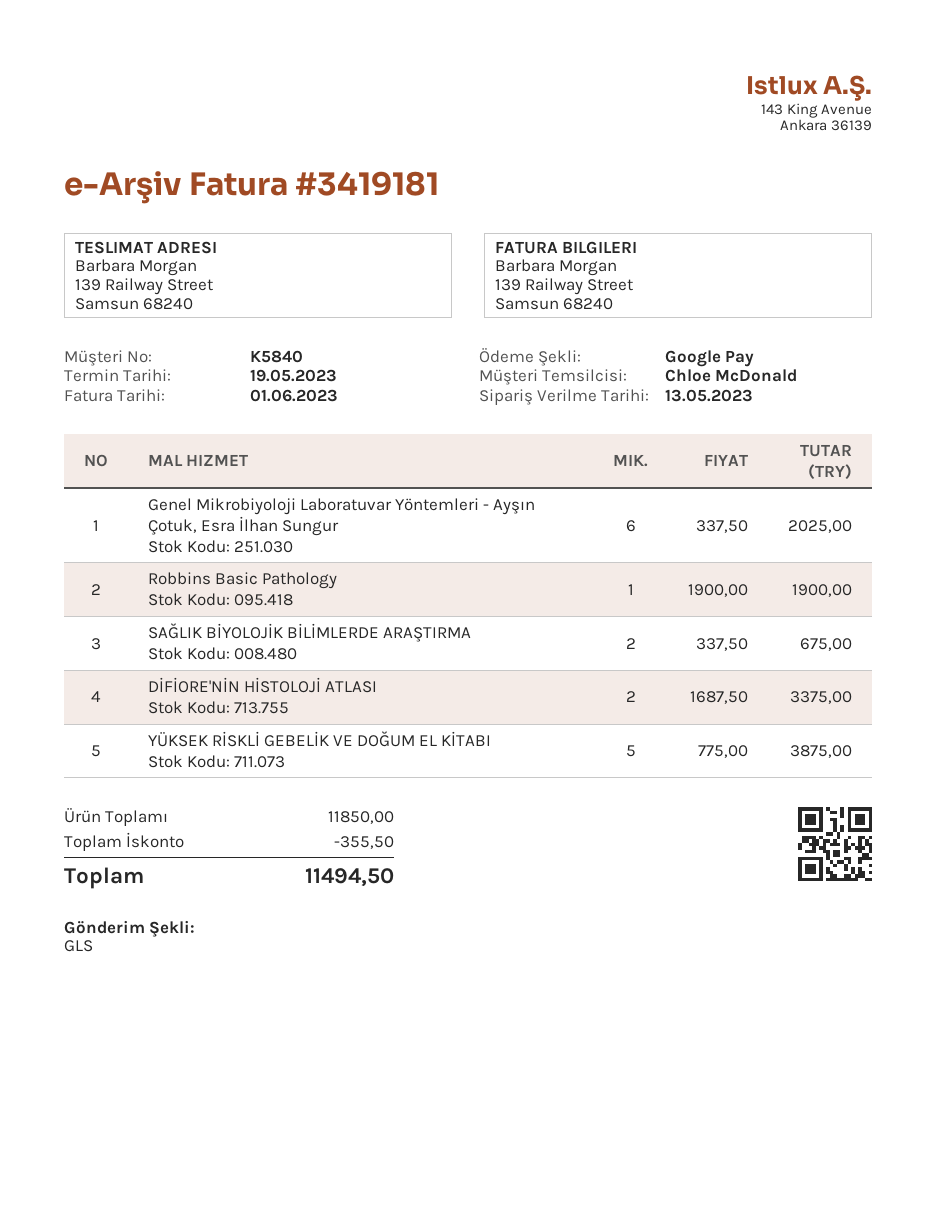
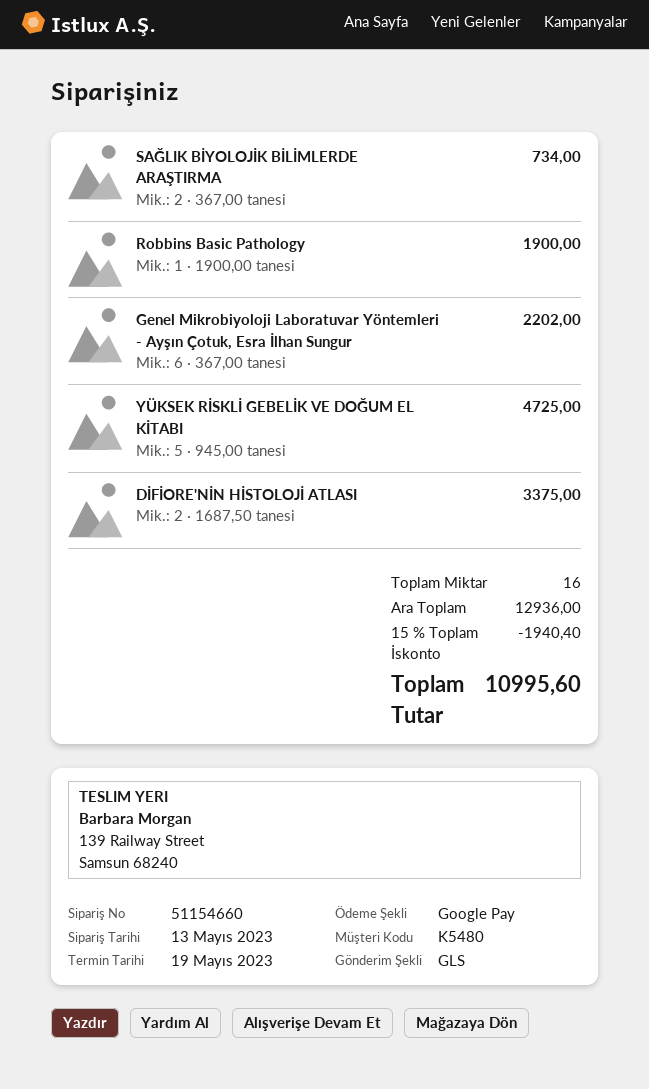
customer number: K5840 -> K5480
Genel Mikrobiyoloji Laboratuvar Yöntemleri - Ayşın Çotuk, Esra İlhan Sungur: 6 x 337.50 = 2025.00 -> 6 x 367.00 = 2202.00
SAĞLIK BİYOLOJİK BİLİMLERDE ARAŞTIRMA: 2 x 337.50 = 675.00 -> 2 x 367.00 = 734.00
YÜKSEK RİSKLİ GEBELİK VE DOĞUM EL KİTABI: 5 x 775.00 = 3875.00 -> 5 x 945.00 = 4725.00
subtotal: 11850.00 -> 12936.00
discount: 355.50 -> 1940.40
total: 11494.50 -> 10995.60

